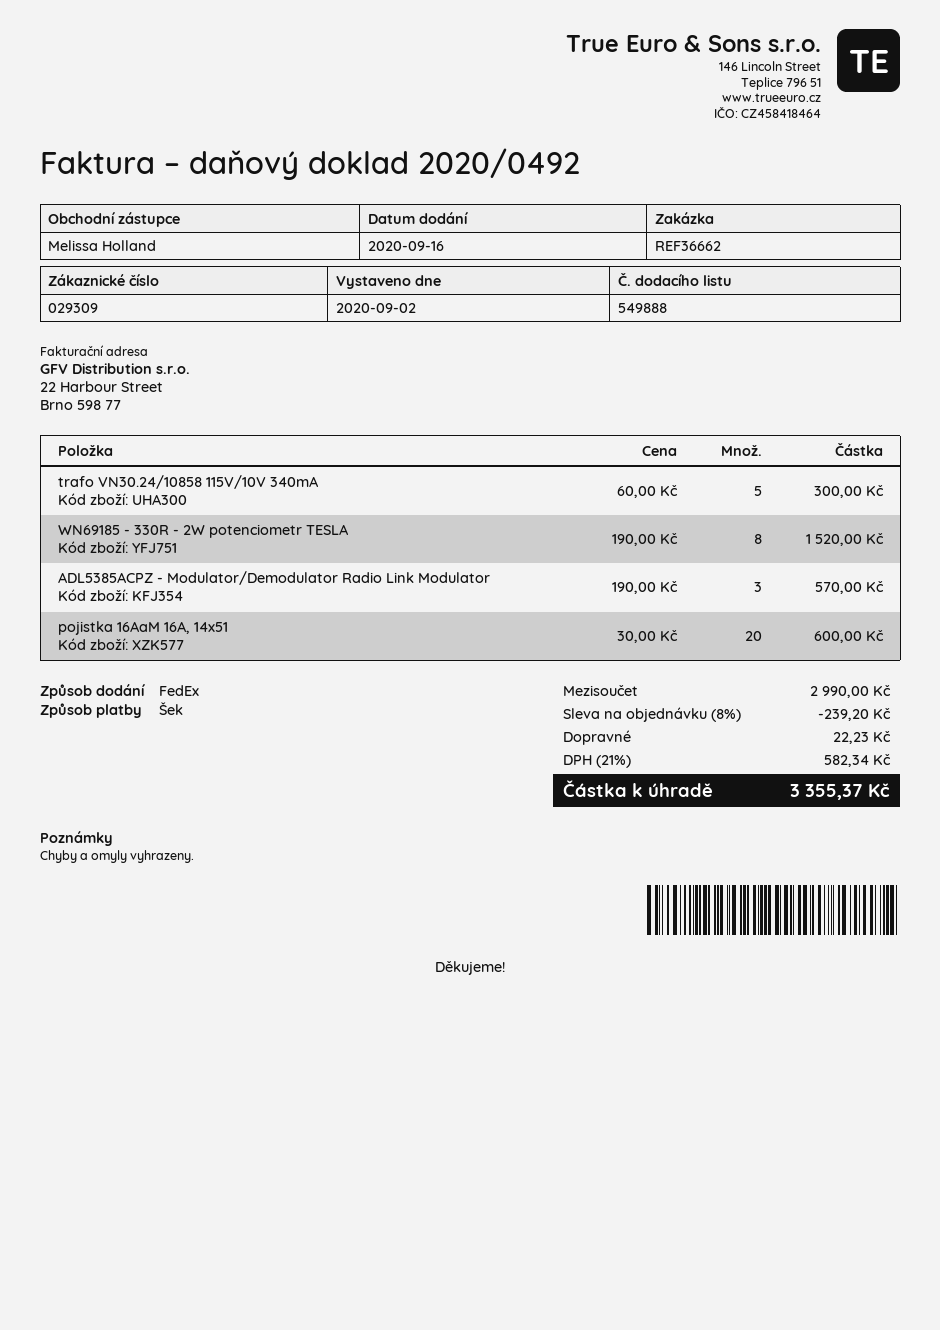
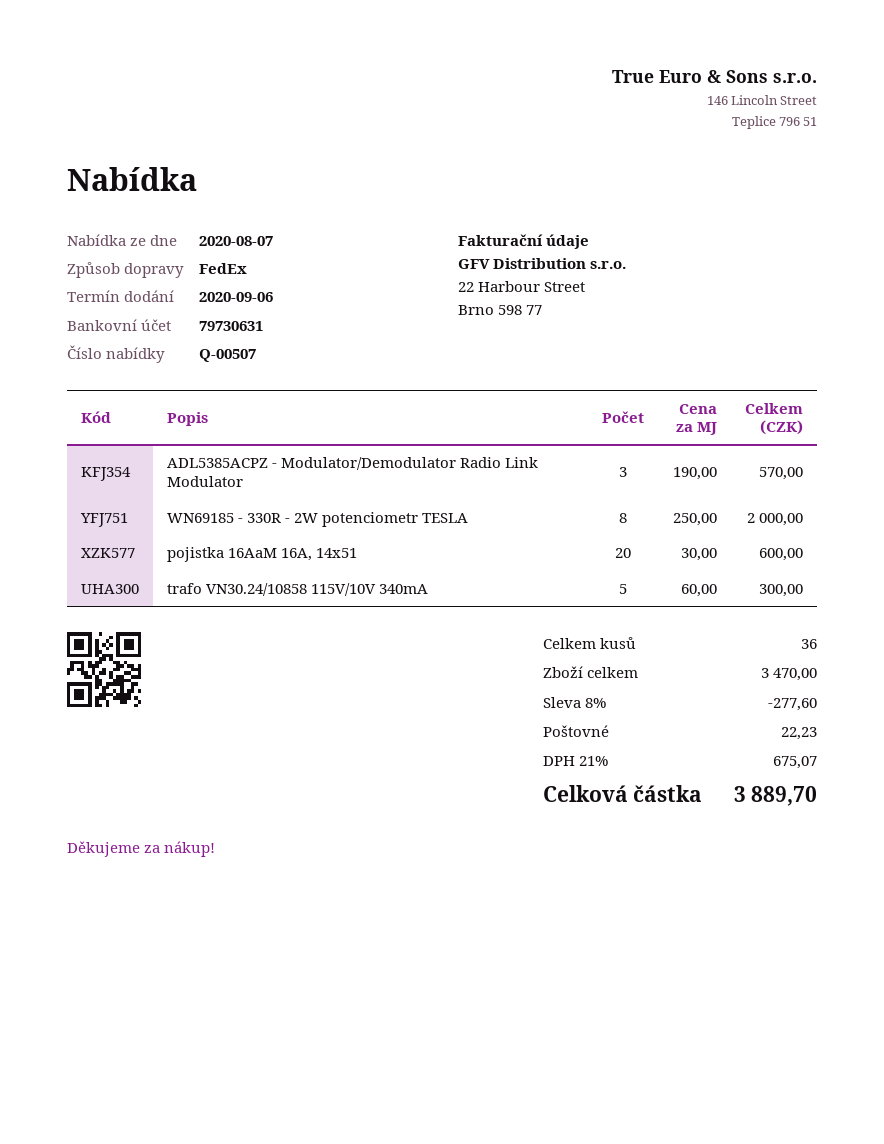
delivery date: 2020-09-16 -> 2020-09-06
WN69185 - 330R - 2W potenciometr TESLA: 8 x 190.00 = 1520.00 -> 8 x 250.00 = 2000.00
subtotal: 2990.00 -> 3470.00
discount: 8% = 239.20 -> 8% = 277.60
tax: 21% = 582.34 -> 21% = 675.07
total: 3355.37 -> 3889.70

